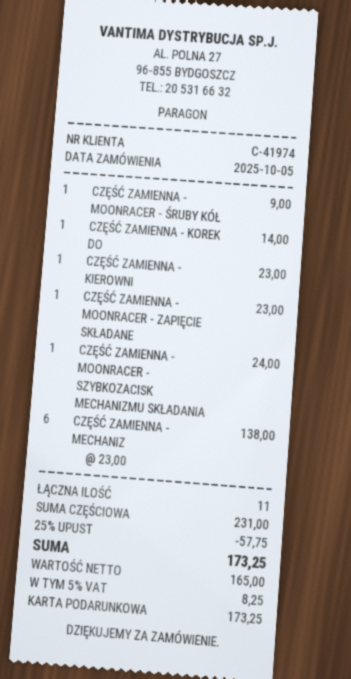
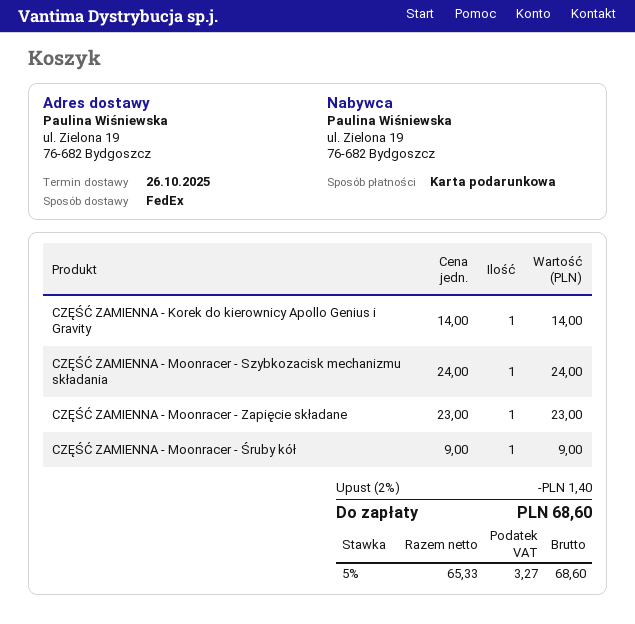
CZĘŚĆ ZAMIENNA - KIEROWNI: 1 x 23.00 = 23.00 -> none
CZĘŚĆ ZAMIENNA - MECHANIZ: 6 x 23.00 = 138.00 -> none
discount: 25% = 57.75 -> 2% = 1.40
net: 165.00 -> 65.33
tax: 5% = 8.25 -> 5% = 3.27
total: 173.25 -> 68.60

